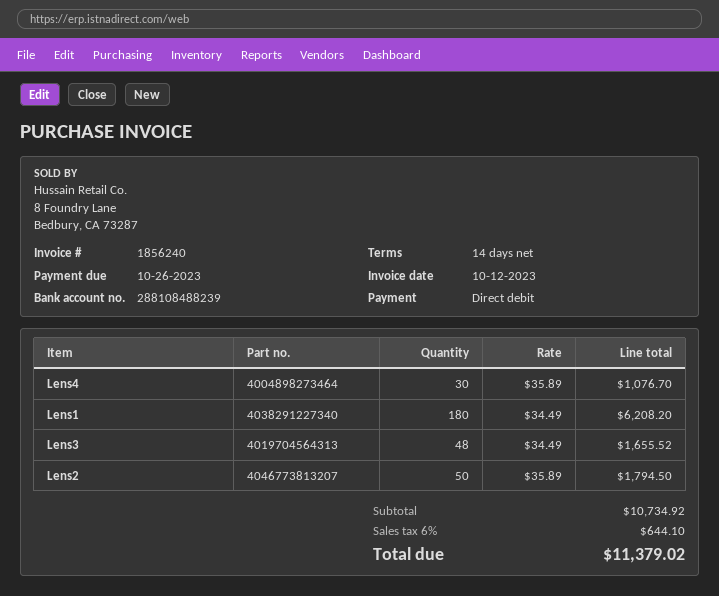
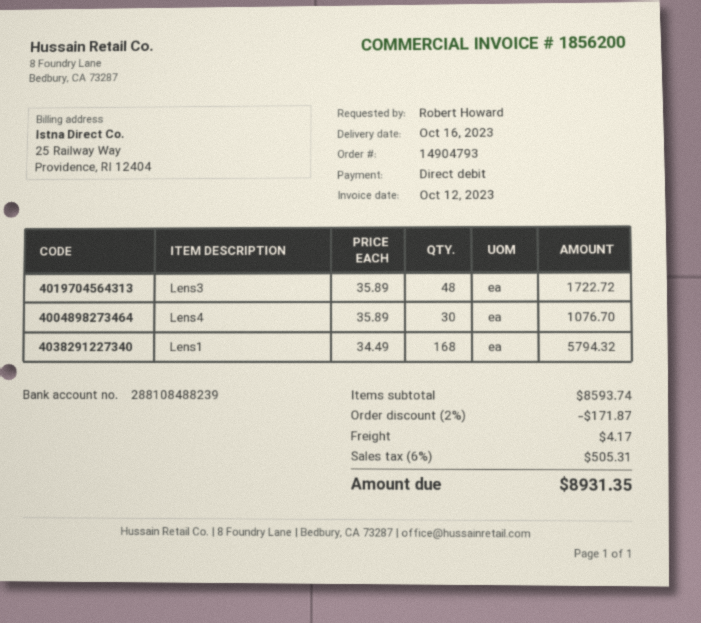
invoice number: 1856240 -> 1856200
Lens1: 180 x 34.49 = 6208.20 -> 168 x 34.49 = 5794.32
Lens3: 48 x 34.49 = 1655.52 -> 48 x 35.89 = 1722.72
Lens2: 50 x 35.89 = 1794.50 -> none
subtotal: 10734.92 -> 8593.74
discount: none -> 2% = 171.87
shipping: none -> 4.17
tax: 6% = 644.10 -> 6% = 505.31
total: 11379.02 -> 8931.35

